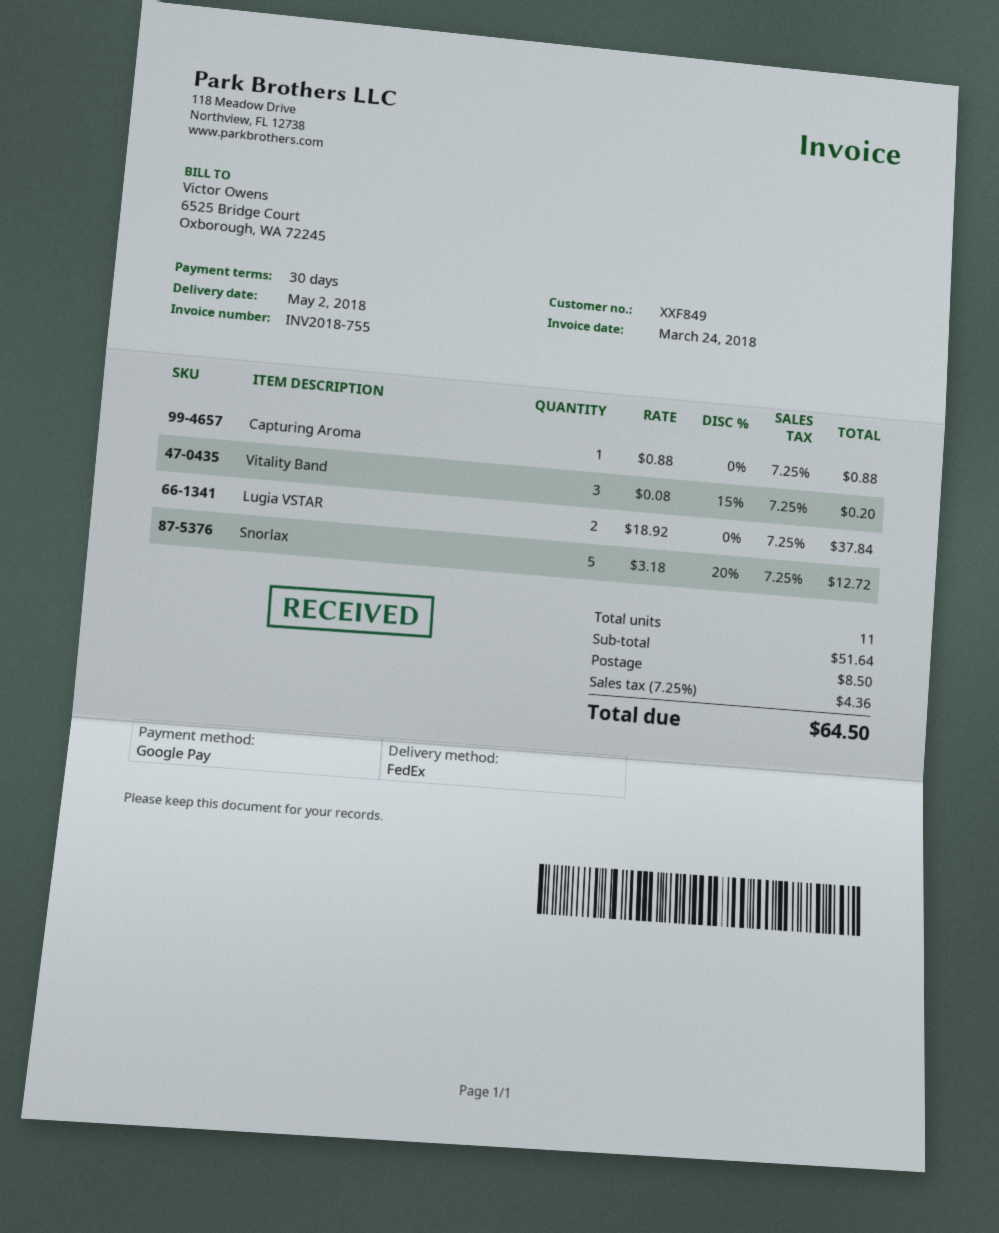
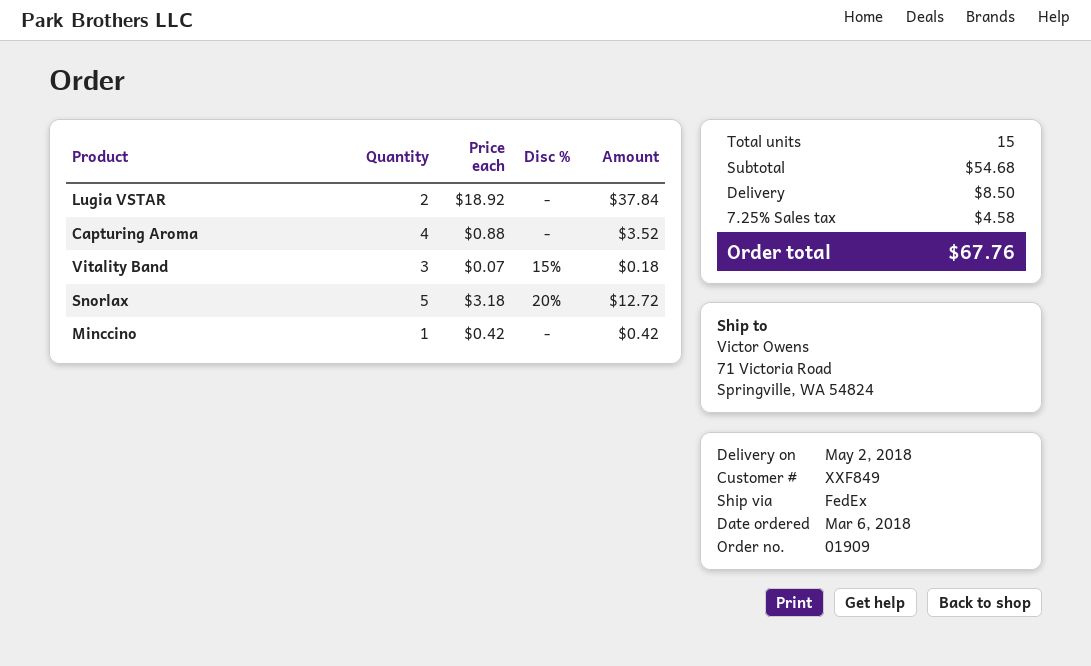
Capturing Aroma: 1 x 0.88 = 0.88 -> 4 x 0.88 = 3.52
Vitality Band: 3 x 0.08 - 15% = 0.20 -> 3 x 0.07 - 15% = 0.18
Minccino: none -> 1 x 0.42 = 0.42
total quantity: 11 -> 15
subtotal: 51.64 -> 54.68
tax: 7.25% = 4.36 -> 7.25% = 4.58
total: 64.50 -> 67.76

